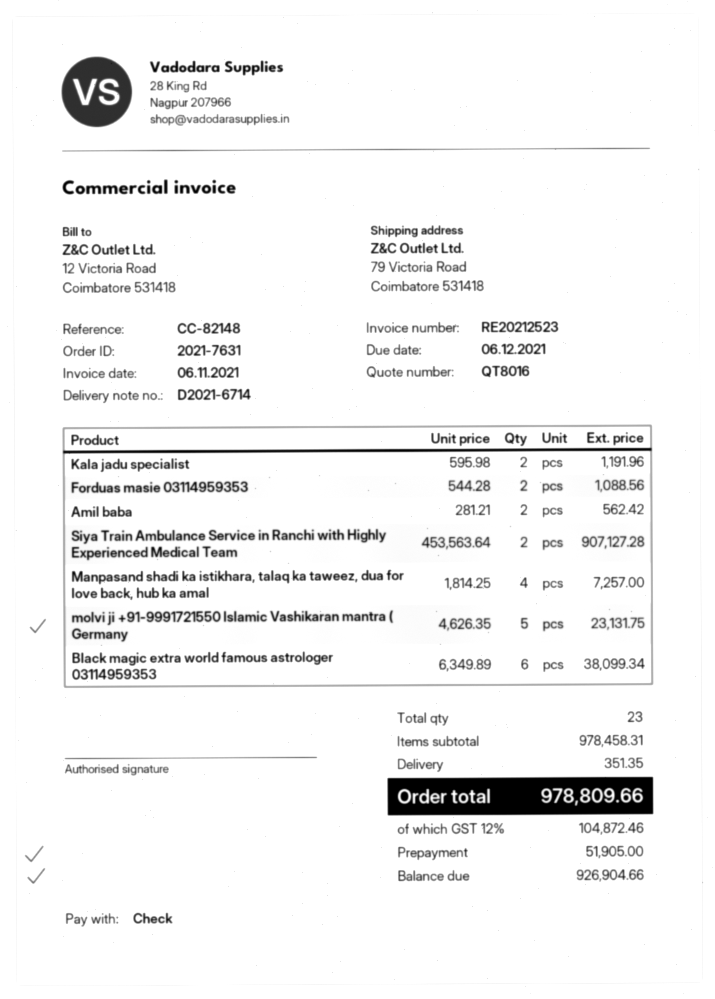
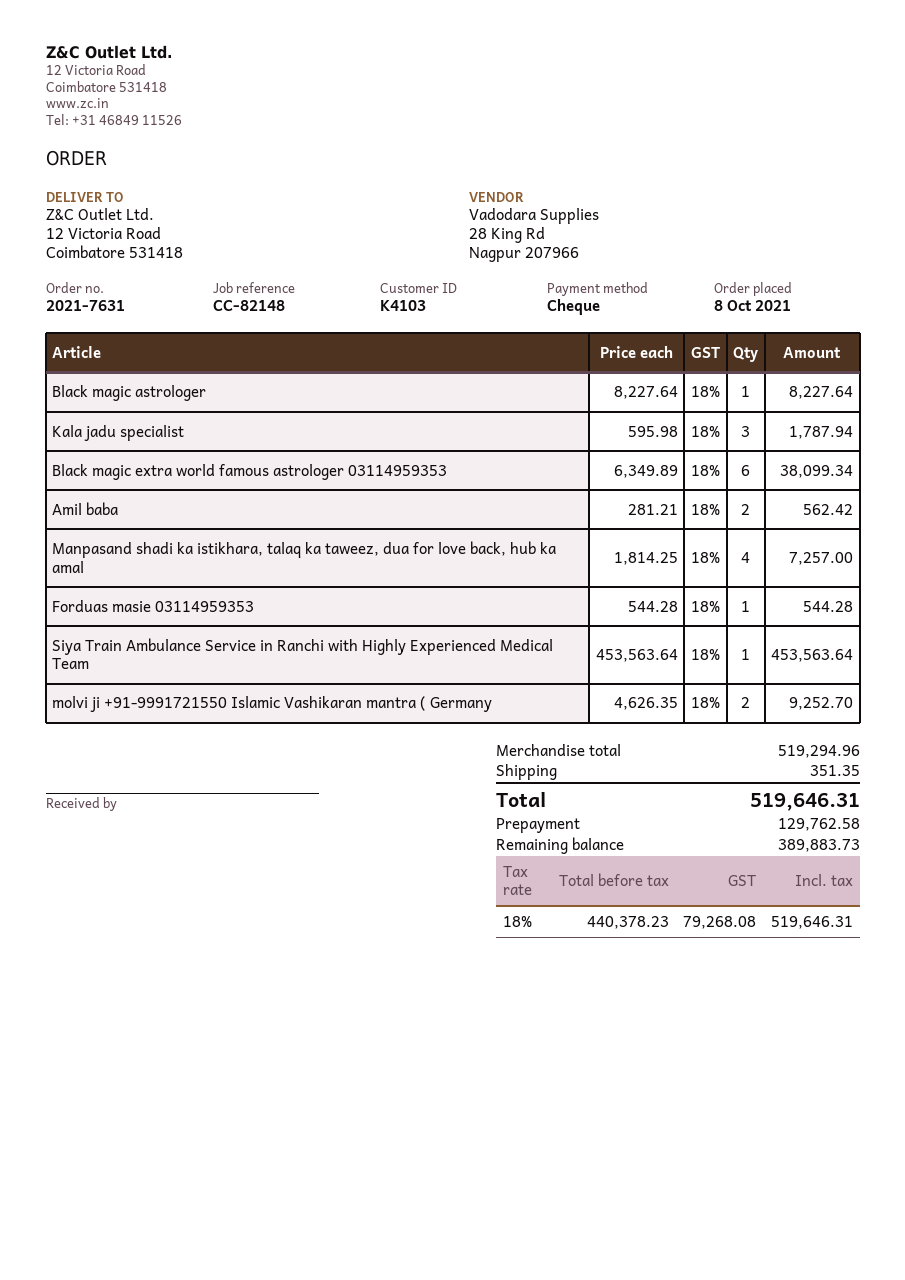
ship to: 79 Victoria Road, Coimbatore 531418 -> 12 Victoria Road, Coimbatore 531418
Kala jadu specialist: 2 x 595.98 = 1191.96 -> 3 x 595.98 = 1787.94
Forduas masie 03114959353: 2 x 544.28 = 1088.56 -> 1 x 544.28 = 544.28
Siya Train Ambulance Service in Ranchi with Highly Experienced Medical Team: 2 x 453563.64 = 907127.28 -> 1 x 453563.64 = 453563.64
molvi ji +91-9991721550 Islamic Vashikaran mantra ( Germany: 5 x 4626.35 = 23131.75 -> 2 x 4626.35 = 9252.70
Black magic astrologer: none -> 1 x 8227.64 = 8227.64
subtotal: 978458.31 -> 519294.96
tax: 12% = 104872.46 -> 18% = 79268.08
total: 978809.66 -> 519646.31
deposit: 51905.00 -> 129762.58
balance: 926904.66 -> 389883.73

